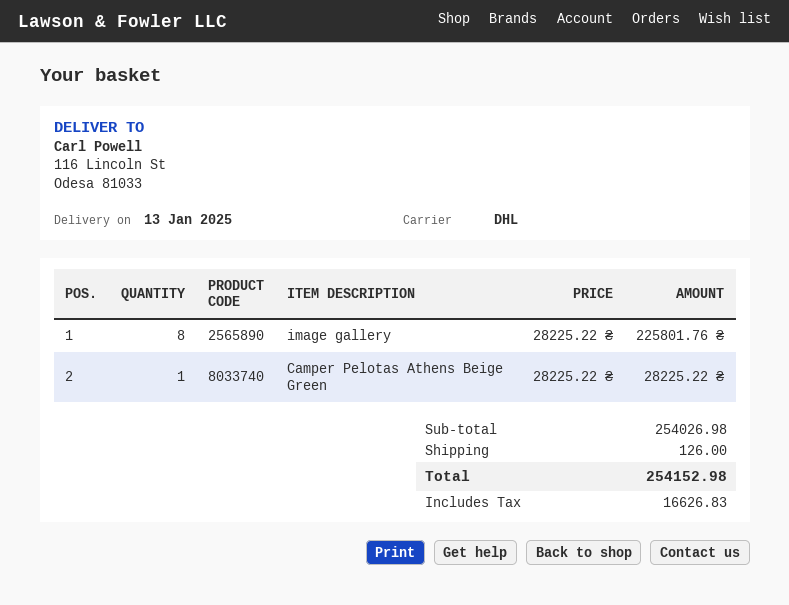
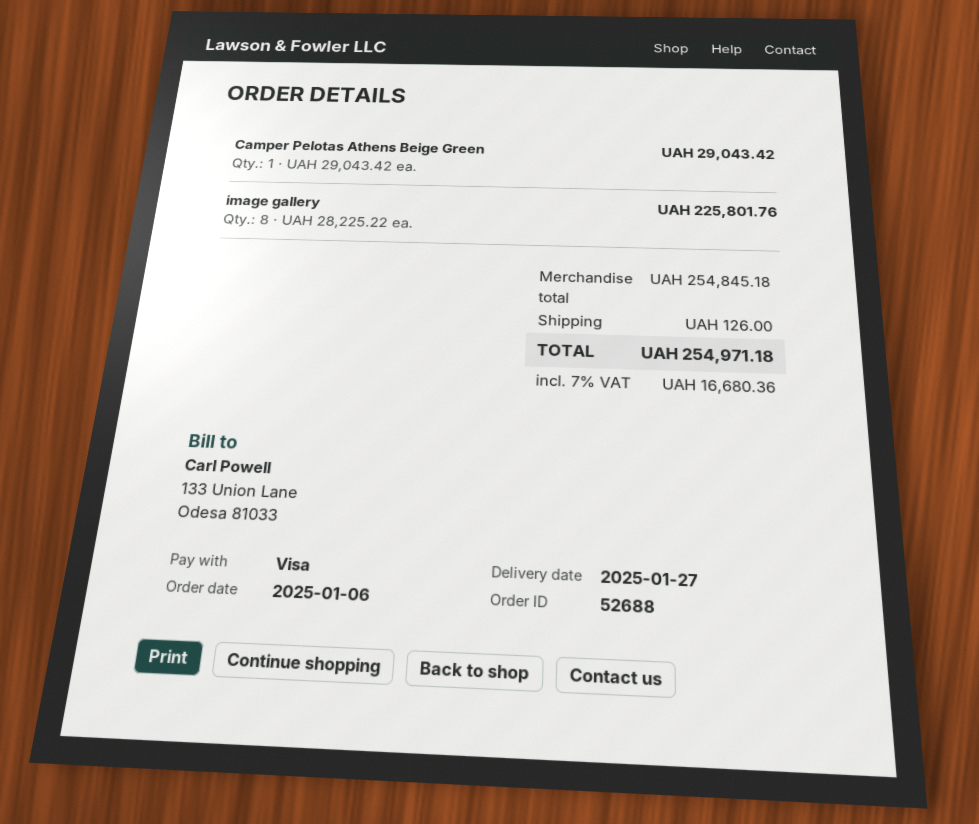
delivery date: 2025-01-13 -> 2025-01-27
Camper Pelotas Athens Beige Green: 1 x 28225.22 = 28225.22 -> 1 x 29043.42 = 29043.42
subtotal: 254026.98 -> 254845.18
tax: 16626.83 -> 16680.36
total: 254152.98 -> 254971.18

